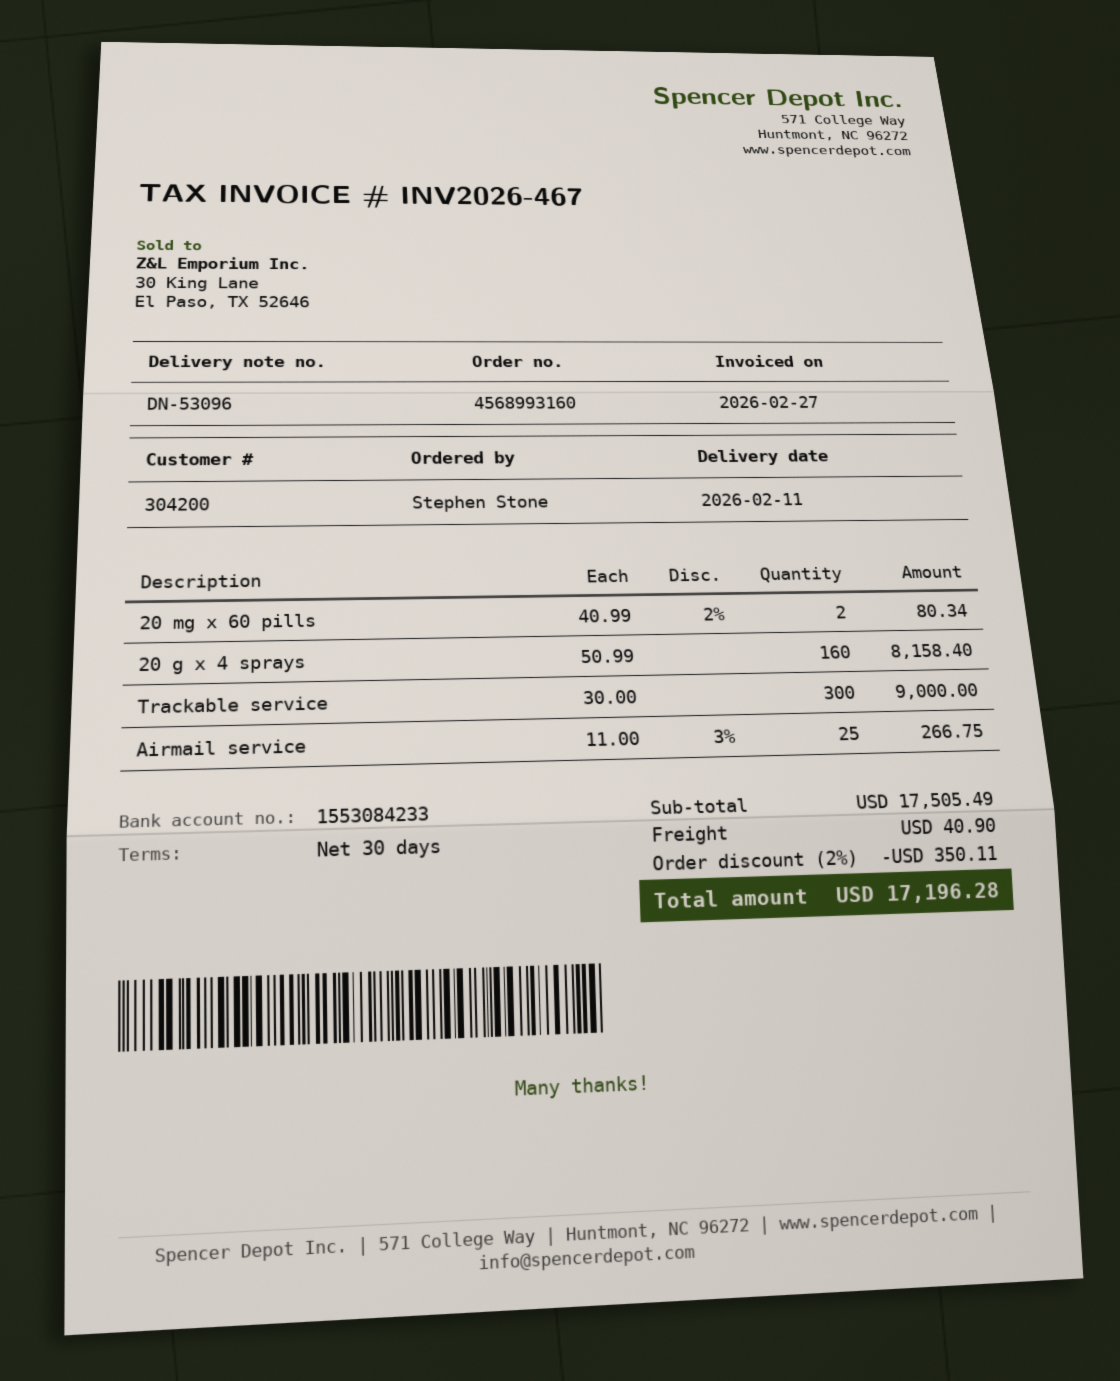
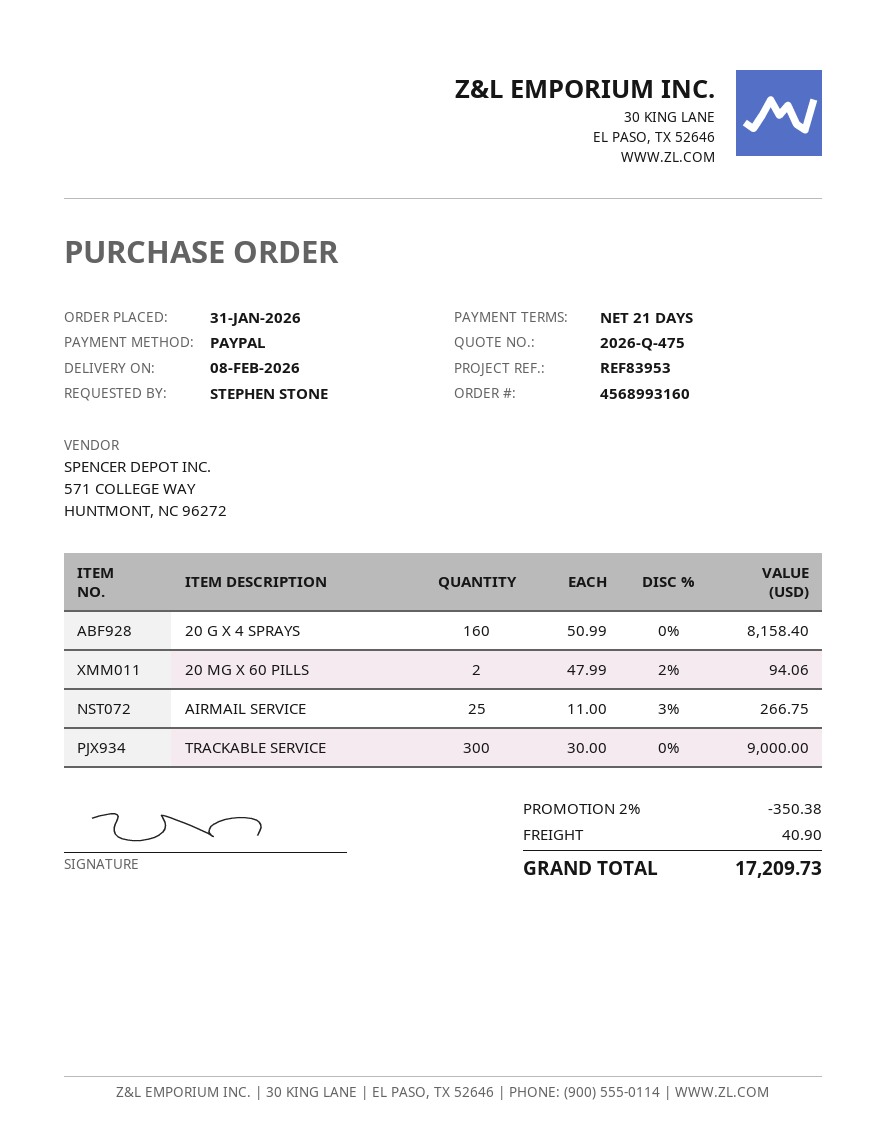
delivery date: 2026-02-11 -> 2026-02-08
payment terms: 30 days -> 21 days
20 mg x 60 pills: 2 x 40.99 - 2% = 80.34 -> 2 x 47.99 - 2% = 94.06
discount: 2% = 350.11 -> 2% = 350.38
total: 17196.28 -> 17209.73

